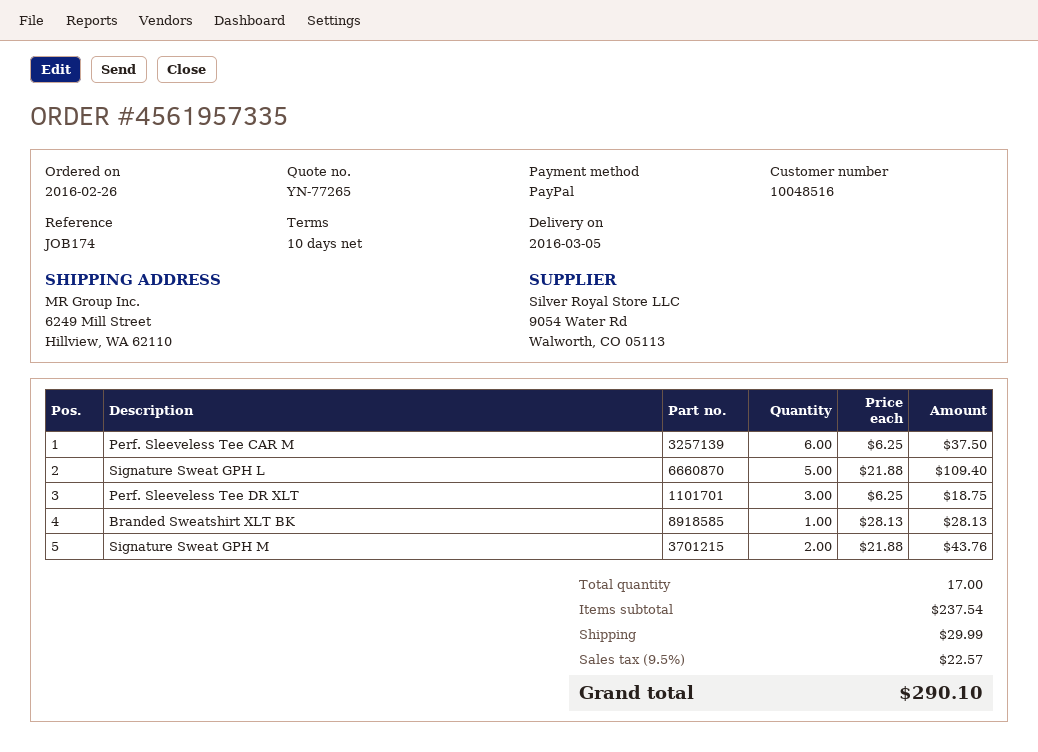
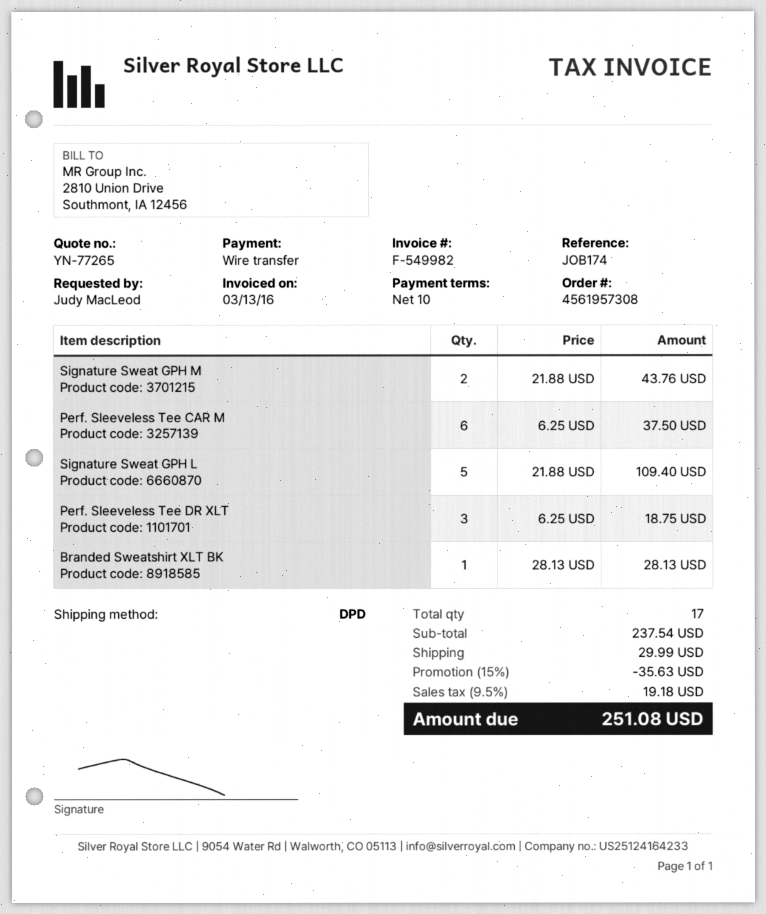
order number: 4561957335 -> 4561957308
payment method: PayPal -> bank transfer
discount: none -> 15% = 35.63
tax: 9.5% = 22.57 -> 9.5% = 19.18
total: 290.10 -> 251.08

